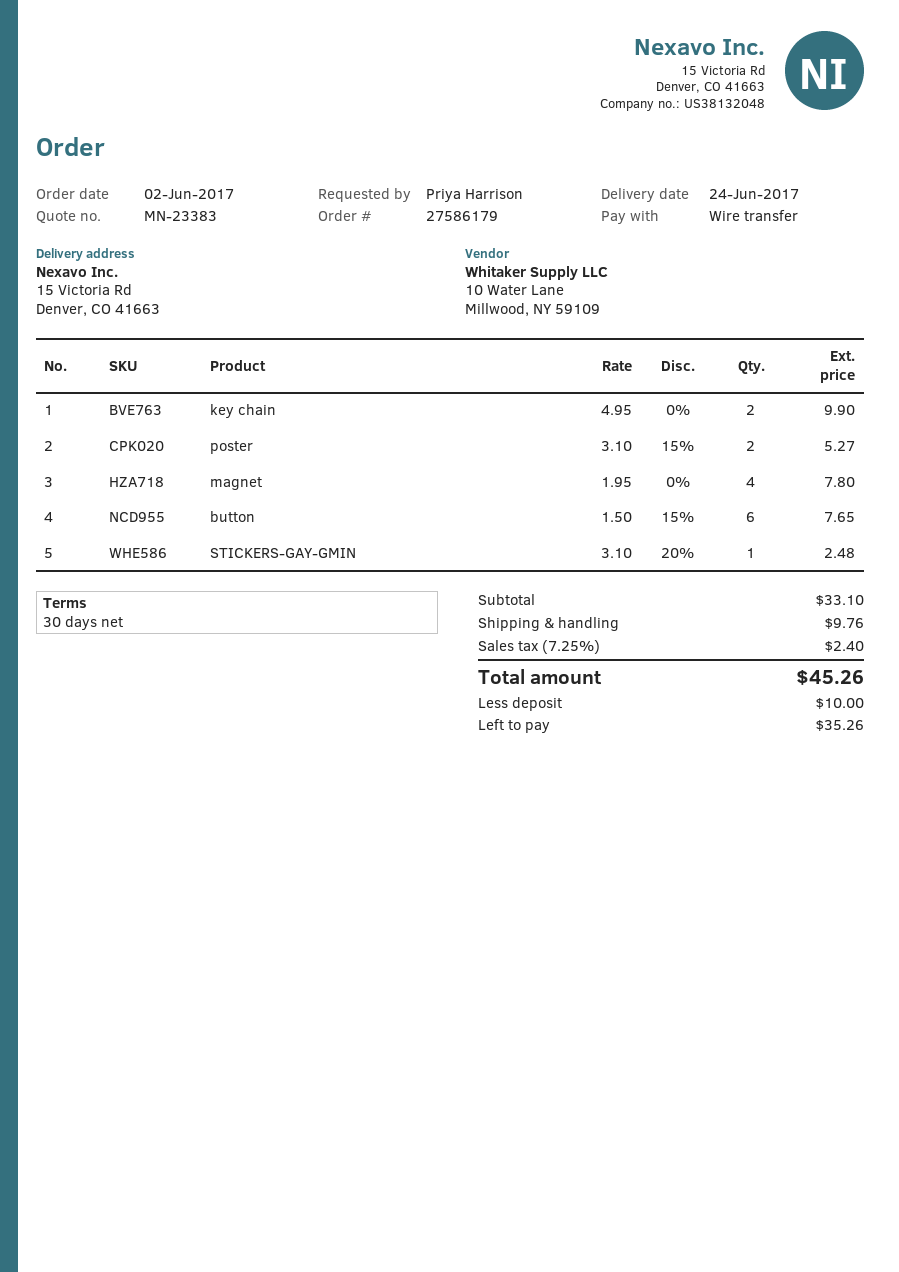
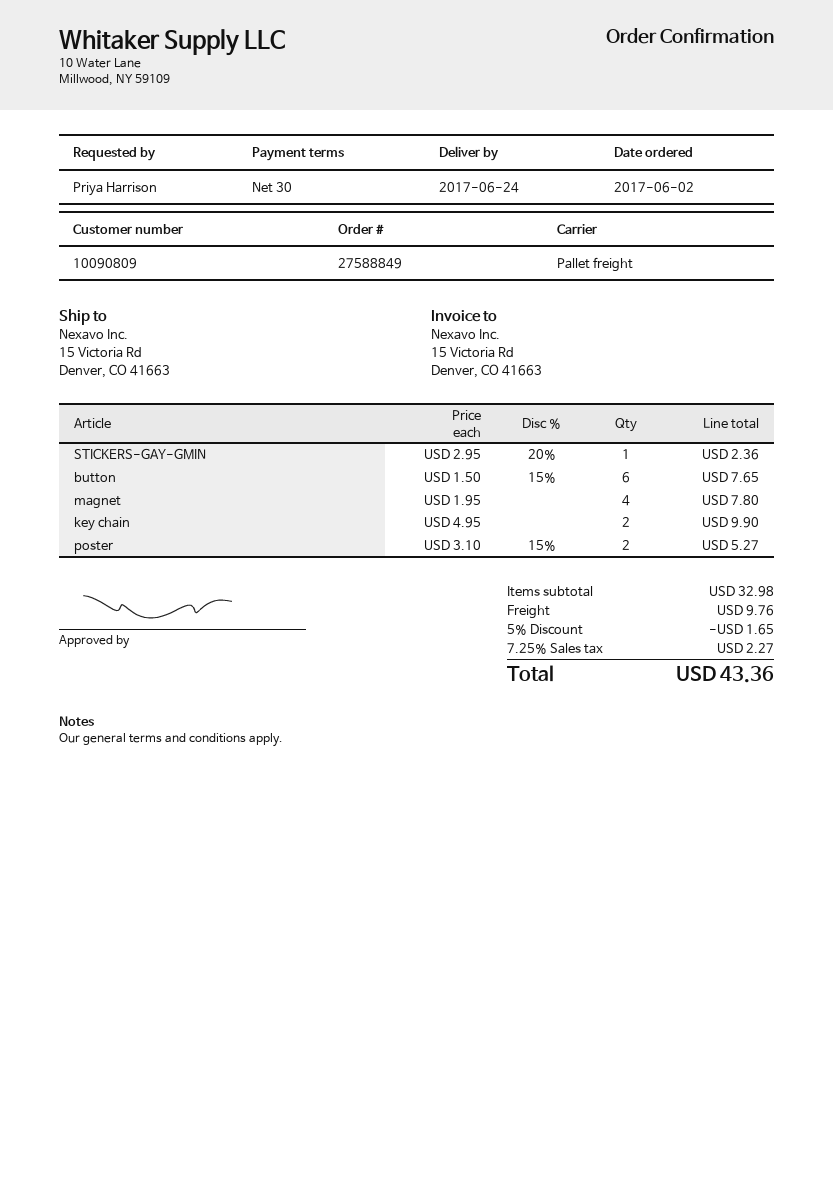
order number: 27586179 -> 27588849
STICKERS-GAY-GMIN: 1 x 3.10 - 20% = 2.48 -> 1 x 2.95 - 20% = 2.36
subtotal: 33.10 -> 32.98
discount: none -> 5% = 1.65
tax: 7.25% = 2.40 -> 7.25% = 2.27
total: 45.26 -> 43.36

